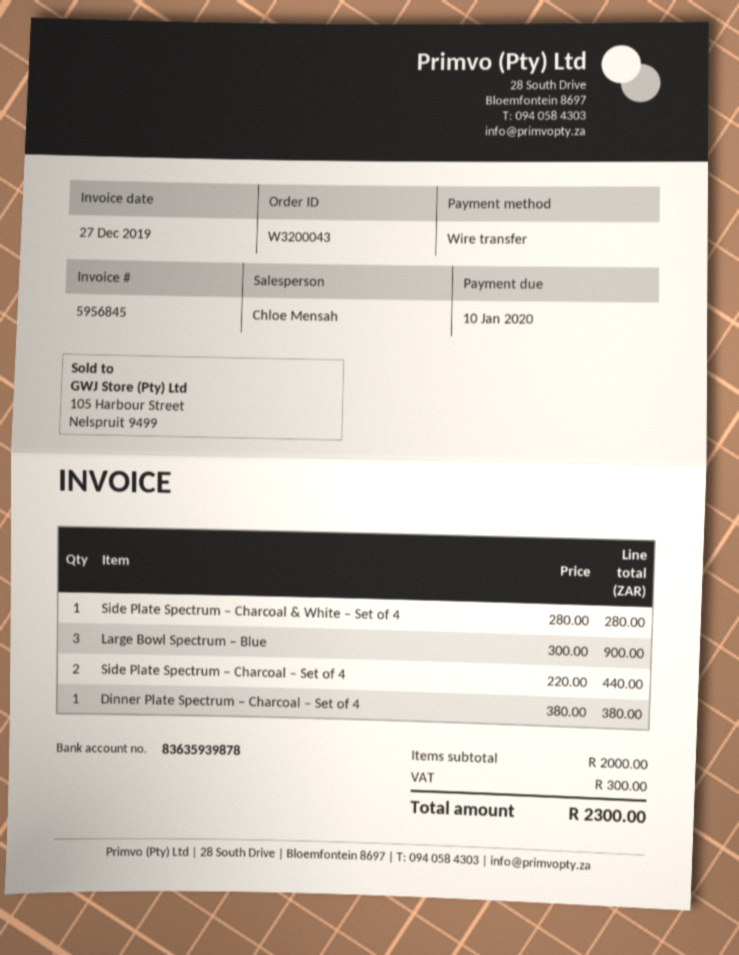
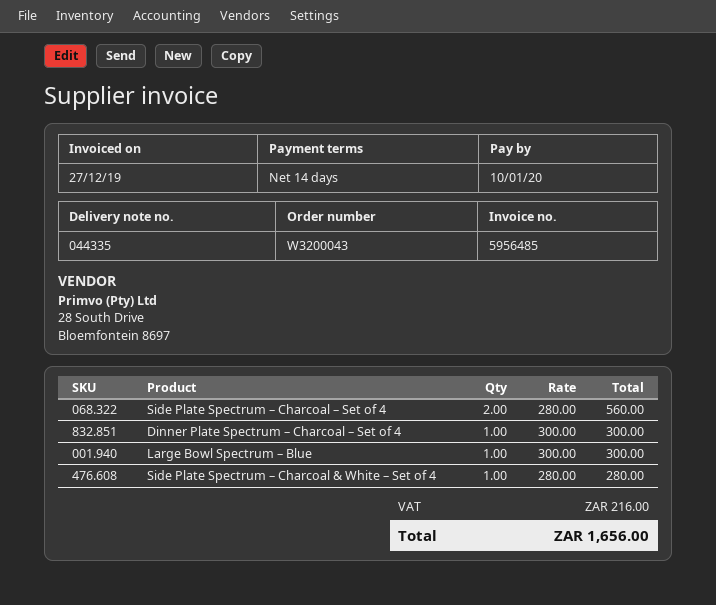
invoice number: 5956845 -> 5956485
Large Bowl Spectrum – Blue: 3 x 300.00 = 900.00 -> 1 x 300.00 = 300.00
Side Plate Spectrum – Charcoal – Set of 4: 2 x 220.00 = 440.00 -> 2 x 280.00 = 560.00
Dinner Plate Spectrum – Charcoal – Set of 4: 1 x 380.00 = 380.00 -> 1 x 300.00 = 300.00
tax: 300.00 -> 216.00
total: 2300.00 -> 1656.00

